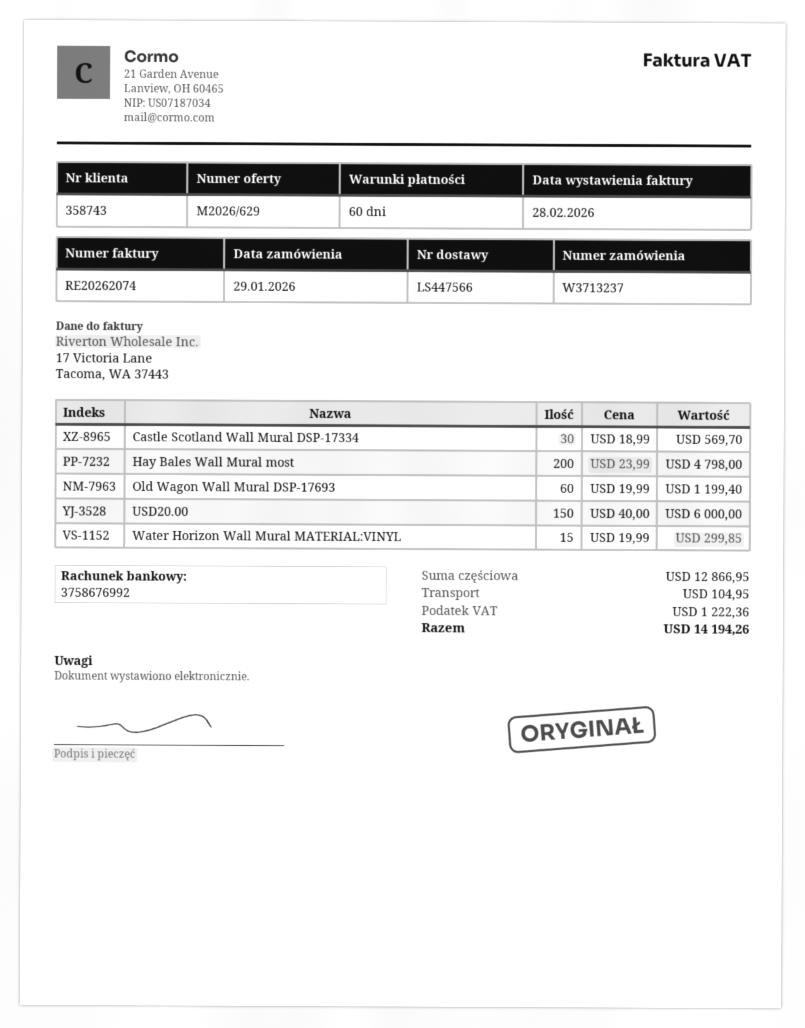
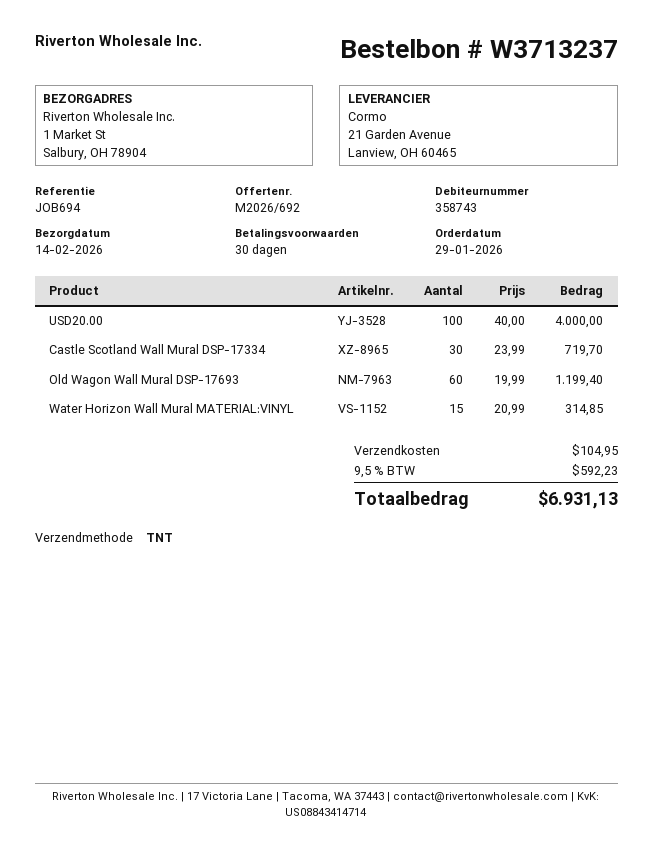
quote number: M2026/629 -> M2026/692
payment terms: 60 days -> 30 days
Castle Scotland Wall Mural DSP-17334: 30 x 18.99 = 569.70 -> 30 x 23.99 = 719.70
Hay Bales Wall Mural most: 200 x 23.99 = 4798.00 -> none
USD20.00: 150 x 40.00 = 6000.00 -> 100 x 40.00 = 4000.00
Water Horizon Wall Mural MATERIAL:VINYL: 15 x 19.99 = 299.85 -> 15 x 20.99 = 314.85
tax: 1222.36 -> 592.23
total: 14194.26 -> 6931.13

